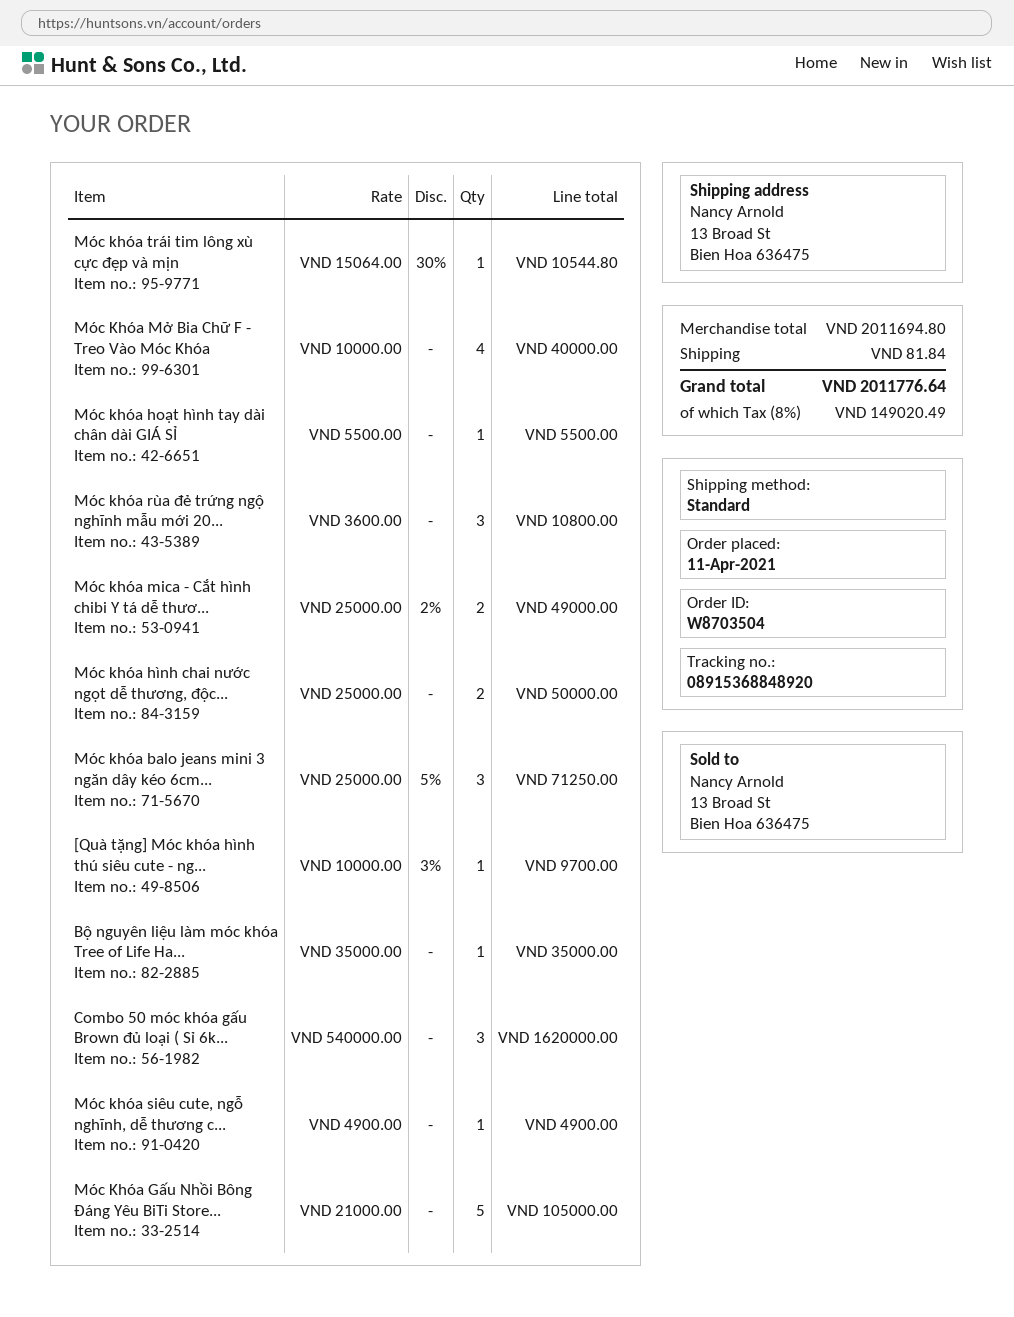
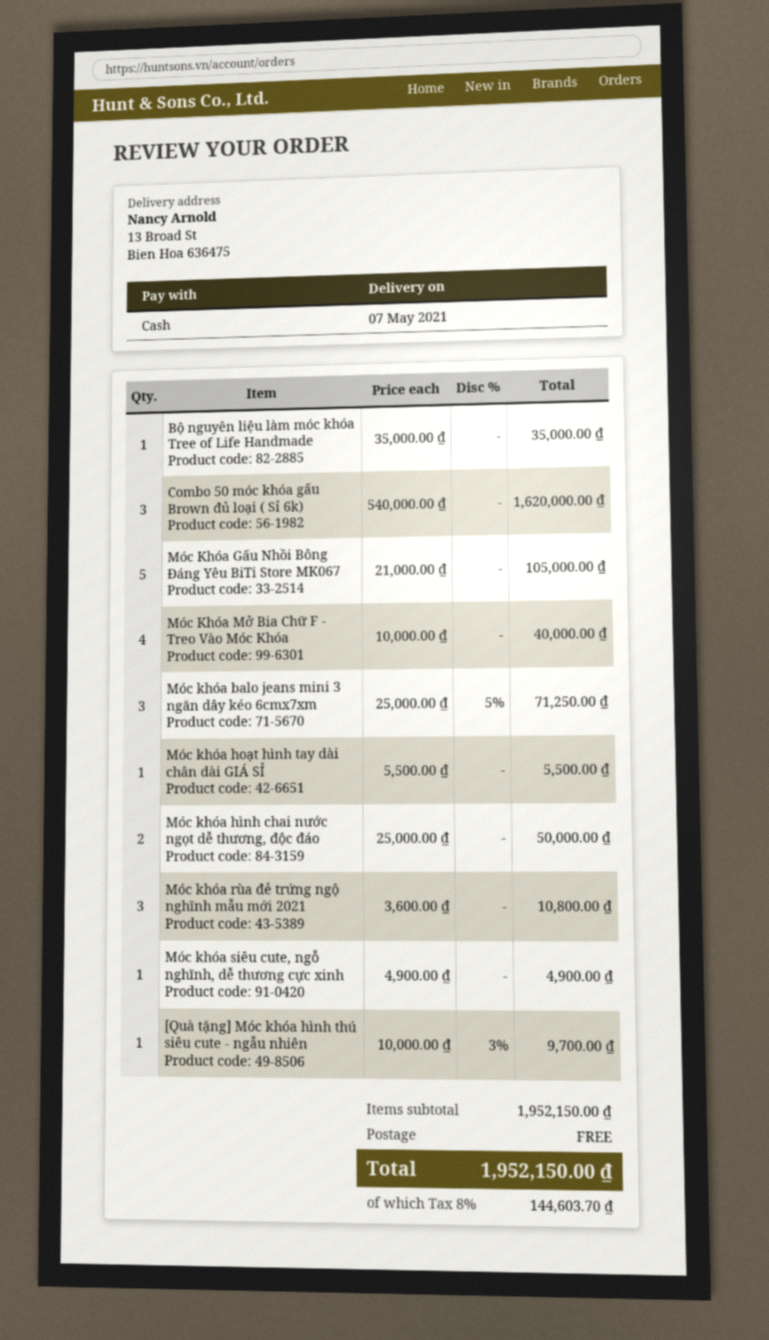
Móc khóa trái tim lông xù cực đẹp và mịn: 1 x 15064.00 - 30% = 10544.80 -> none
Móc khóa mica - Cắt hình chibi Y tá dễ thươ...: 2 x 25000.00 - 2% = 49000.00 -> none
subtotal: 2011694.80 -> 1952150.00
shipping: 81.84 -> 0.00
tax: 8% = 149020.49 -> 8% = 144603.70
total: 2011776.64 -> 1952150.00

